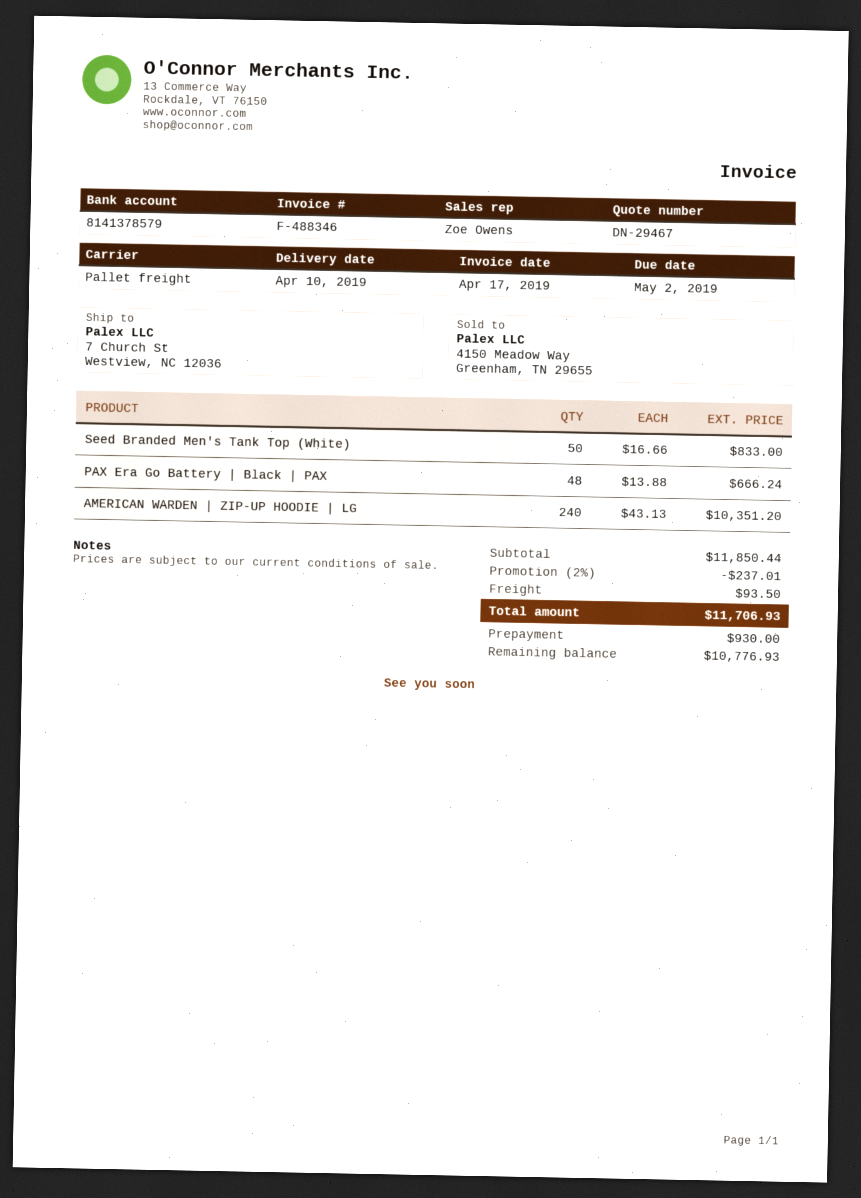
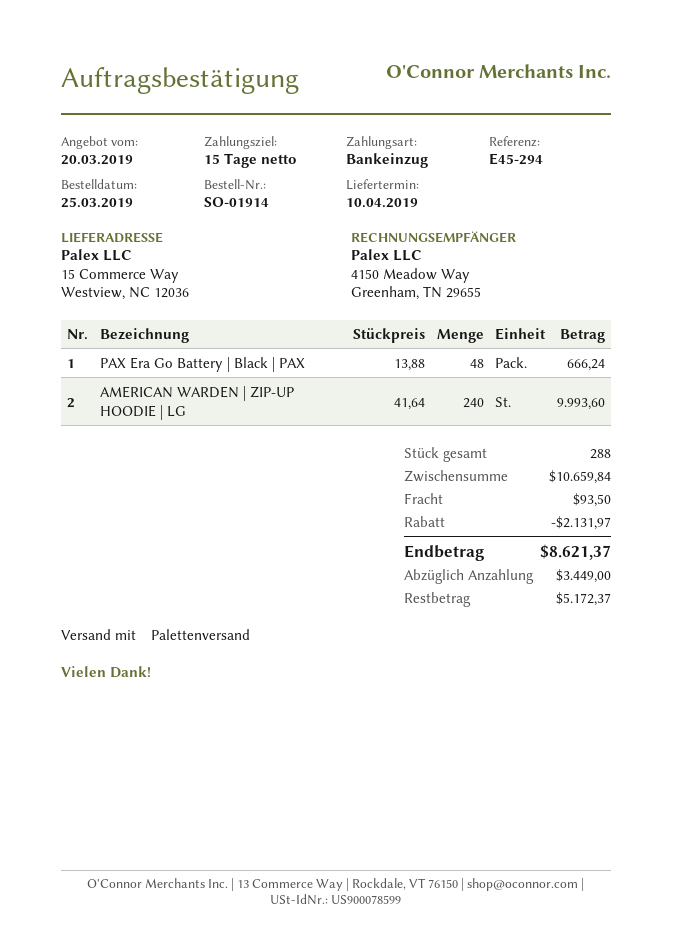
ship to: 7 Church St, Westview, NC 12036 -> 15 Commerce Way, Westview, NC 12036
Seed Branded Men's Tank Top (White): 50 x 16.66 = 833.00 -> none
AMERICAN WARDEN | ZIP-UP HOODIE | LG: 240 x 43.13 = 10351.20 -> 240 x 41.64 = 9993.60
subtotal: 11850.44 -> 10659.84
discount: 237.01 -> 2131.97
total: 11706.93 -> 8621.37
deposit: 930.00 -> 3449.00
balance: 10776.93 -> 5172.37

